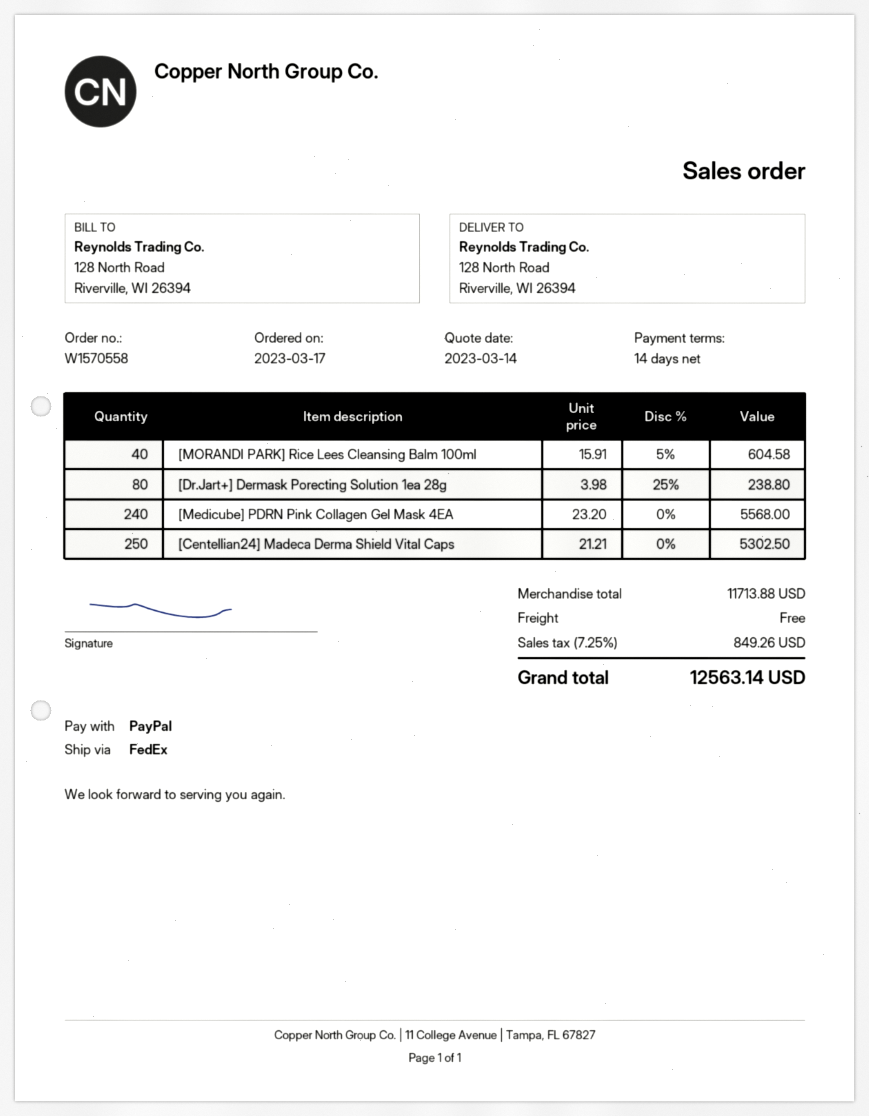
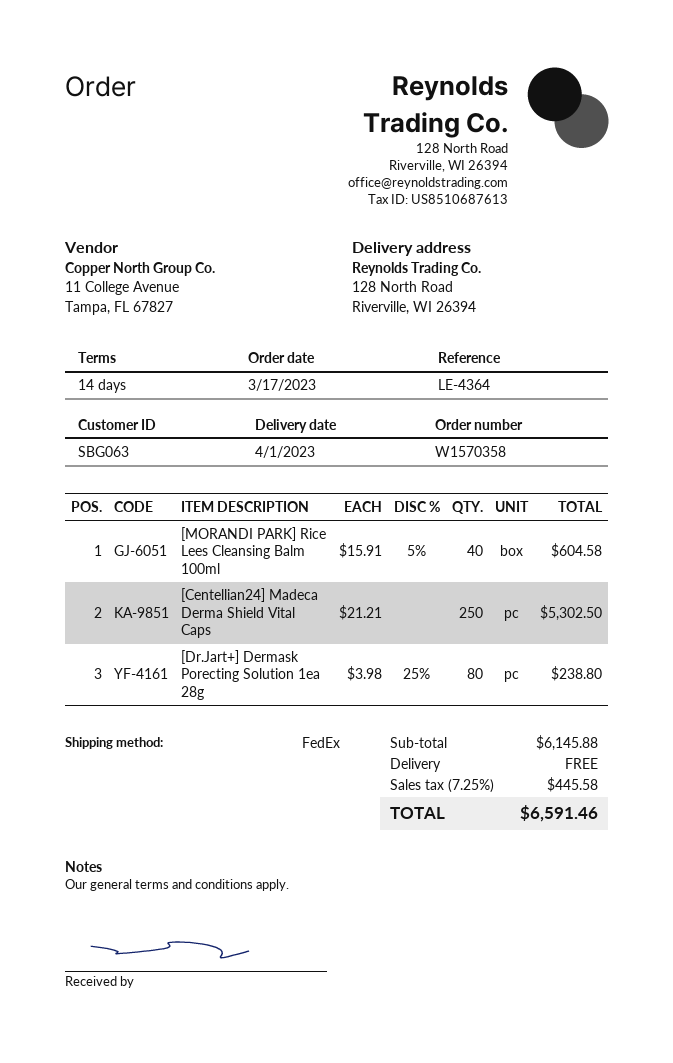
order number: W1570558 -> W1570358
[Medicube] PDRN Pink Collagen Gel Mask 4EA: 240 x 23.20 = 5568.00 -> none
subtotal: 11713.88 -> 6145.88
tax: 7.25% = 849.26 -> 7.25% = 445.58
total: 12563.14 -> 6591.46

